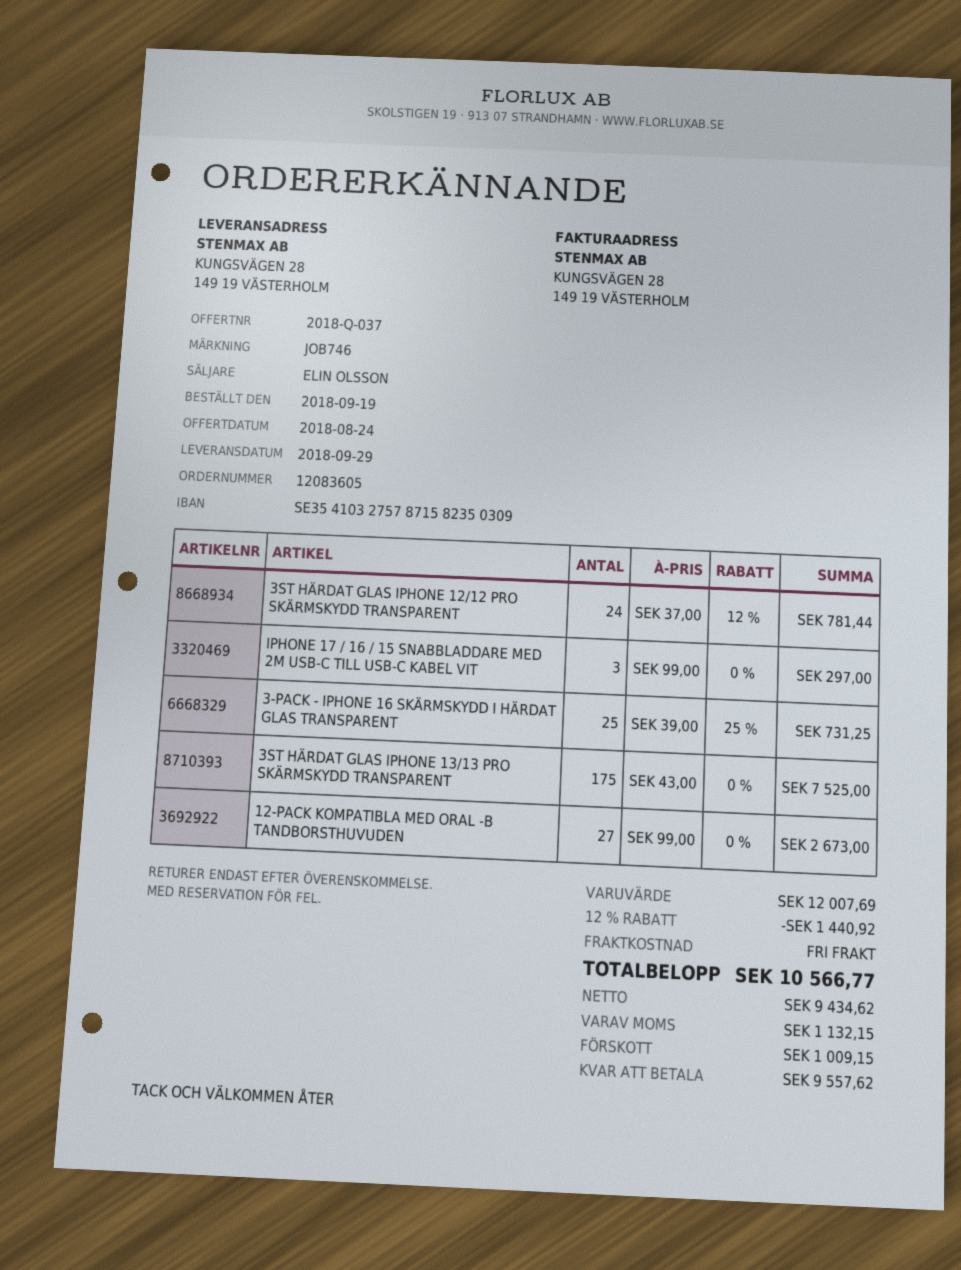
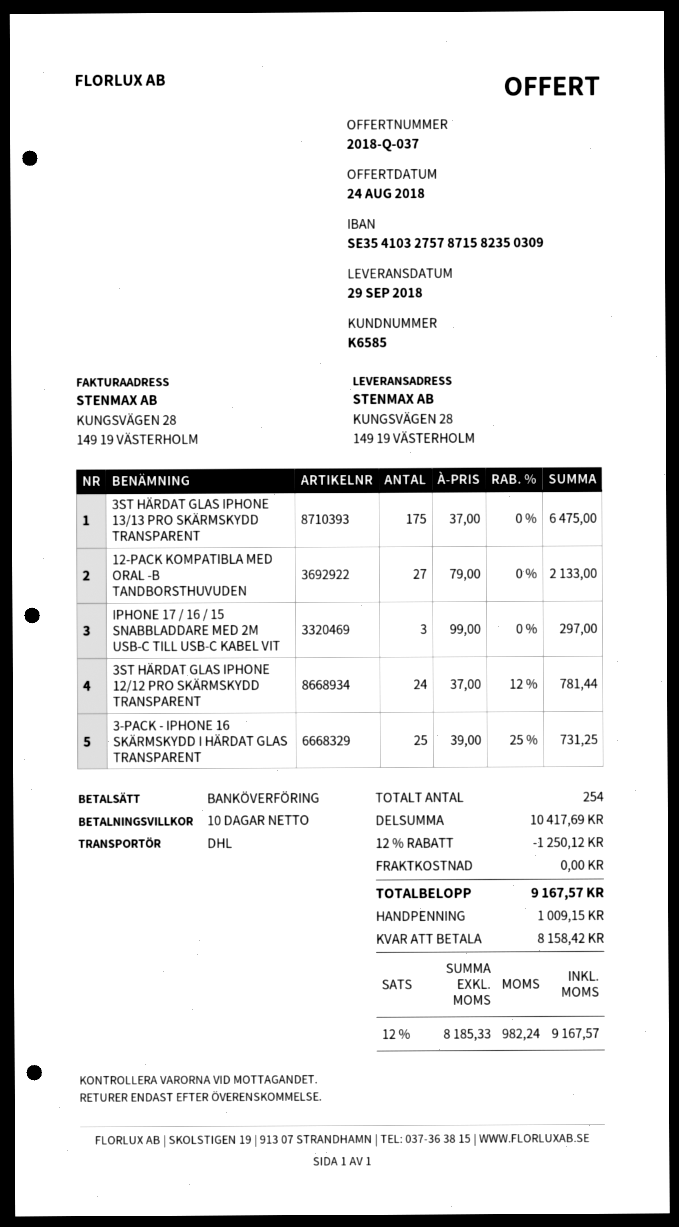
3ST HÄRDAT GLAS IPHONE 13/13 PRO SKÄRMSKYDD TRANSPARENT: 175 x 43.00 = 7525.00 -> 175 x 37.00 = 6475.00
12-PACK KOMPATIBLA MED ORAL -B TANDBORSTHUVUDEN: 27 x 99.00 = 2673.00 -> 27 x 79.00 = 2133.00
subtotal: 12007.69 -> 10417.69
discount: 12% = 1440.92 -> 12% = 1250.12
net: 9434.62 -> 8185.33
tax: 1132.15 -> 982.24
total: 10566.77 -> 9167.57
balance: 9557.62 -> 8158.42

